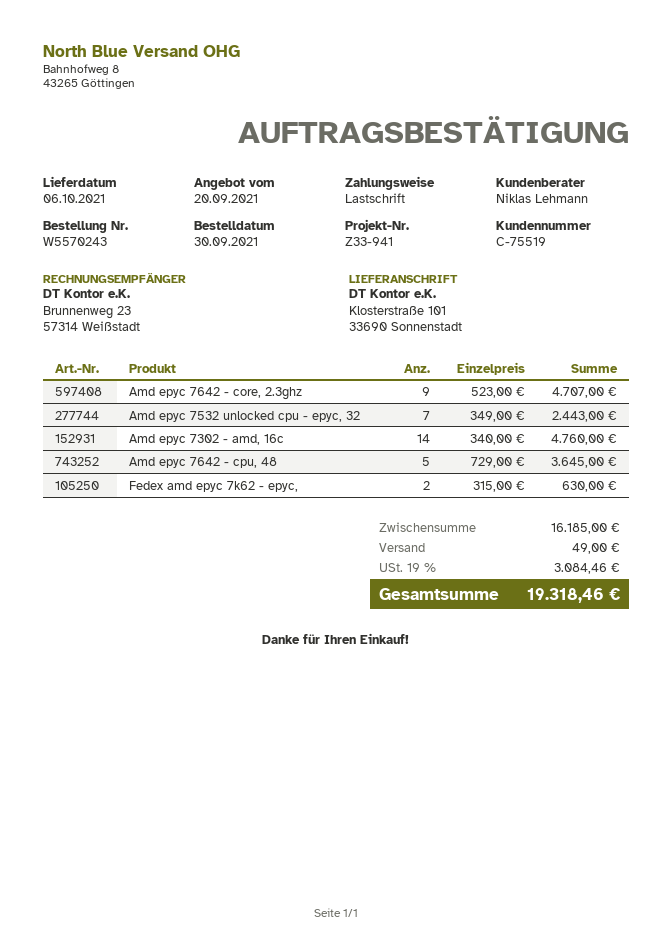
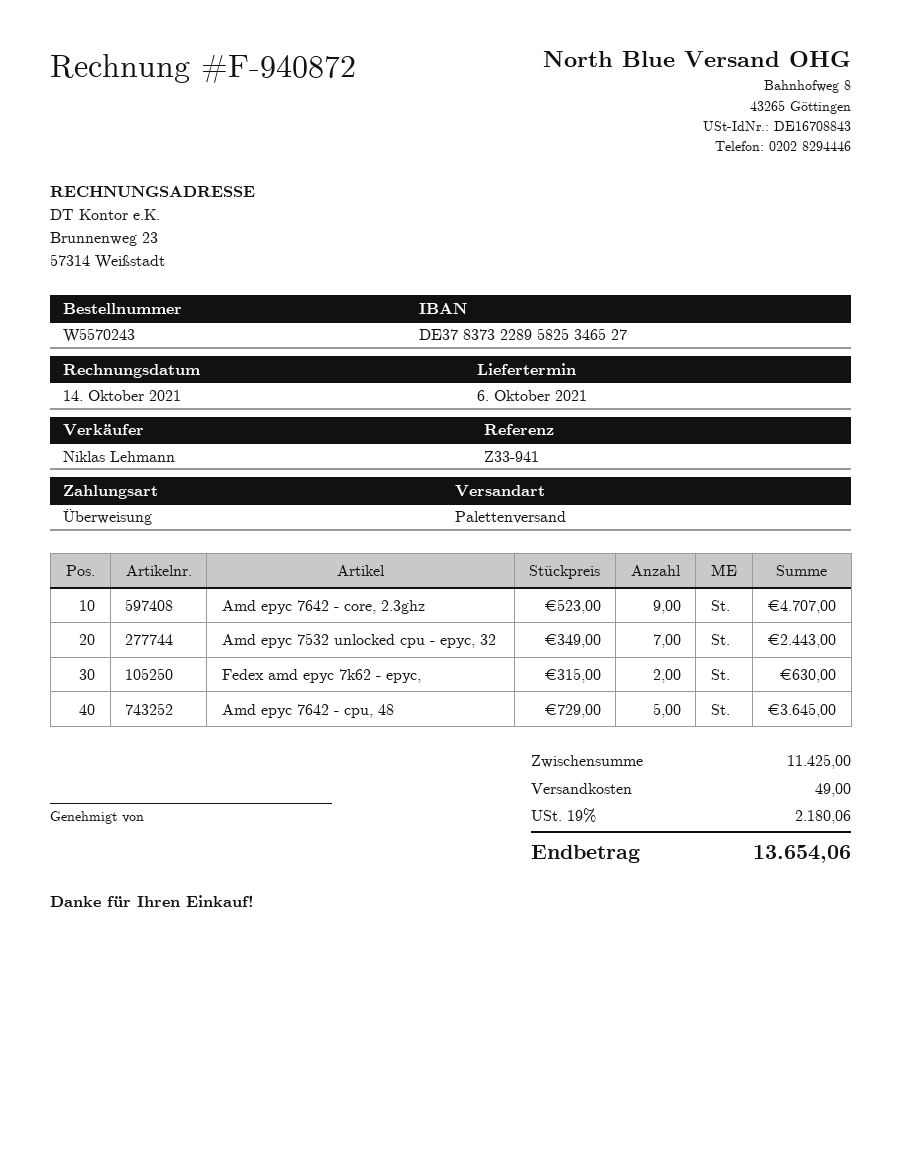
payment method: direct debit -> bank transfer
Amd epyc 7302 - amd, 16c: 14 x 340.00 = 4760.00 -> none
subtotal: 16185.00 -> 11425.00
tax: 19% = 3084.46 -> 19% = 2180.06
total: 19318.46 -> 13654.06

